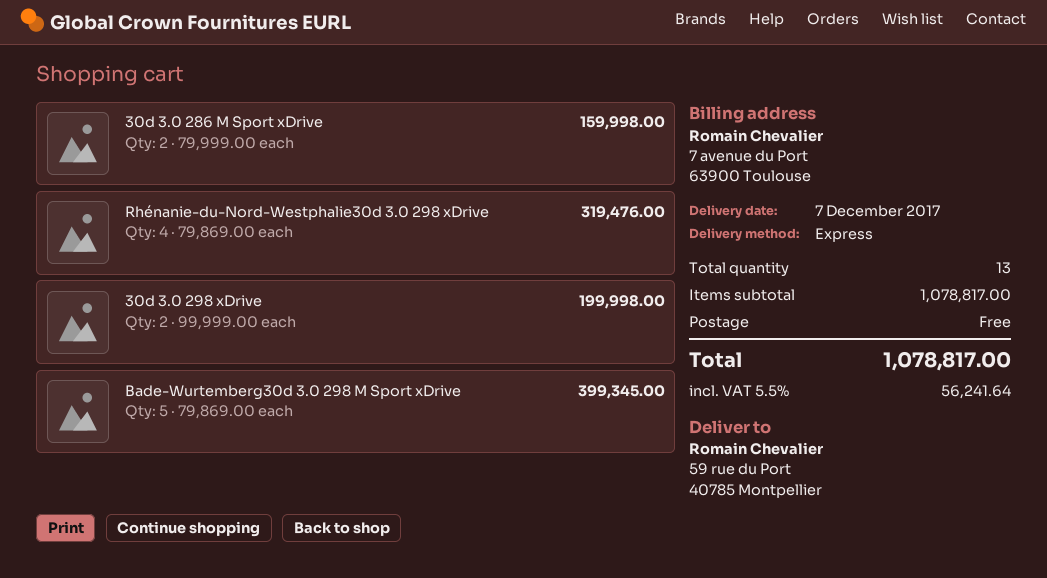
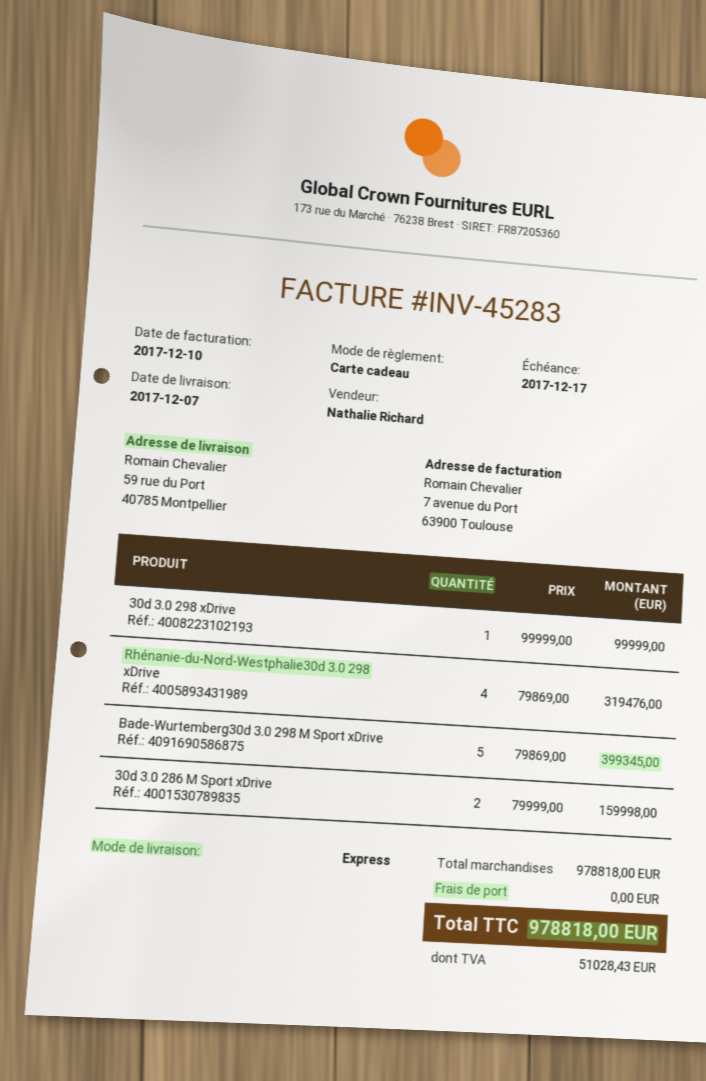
30d 3.0 298 xDrive: 2 x 99999.00 = 199998.00 -> 1 x 99999.00 = 99999.00
subtotal: 1078817.00 -> 978818.00
tax: 56241.64 -> 51028.43
total: 1078817.00 -> 978818.00

